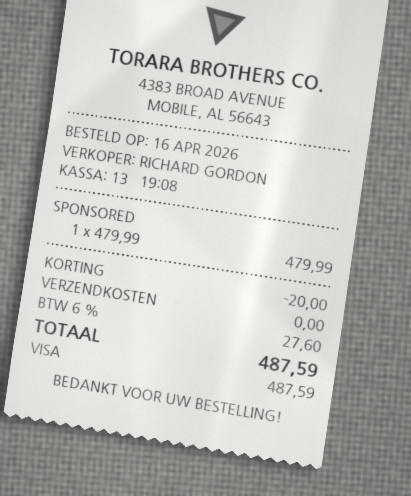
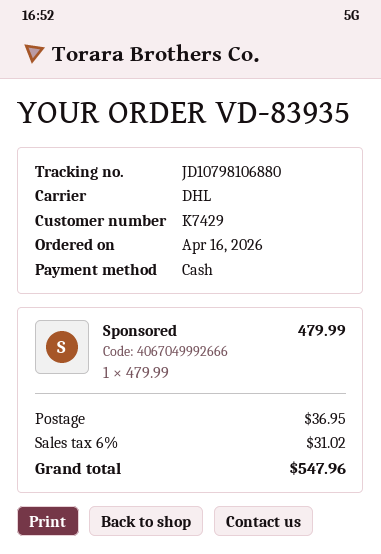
payment method: Visa -> cash
discount: 20.00 -> none
shipping: 0.00 -> 36.95
tax: 6% = 27.60 -> 6% = 31.02
total: 487.59 -> 547.96

